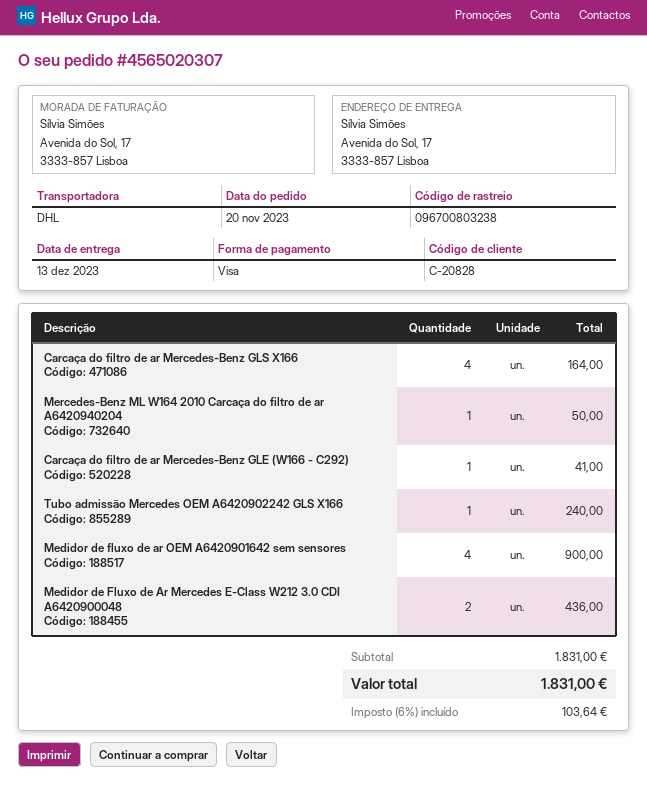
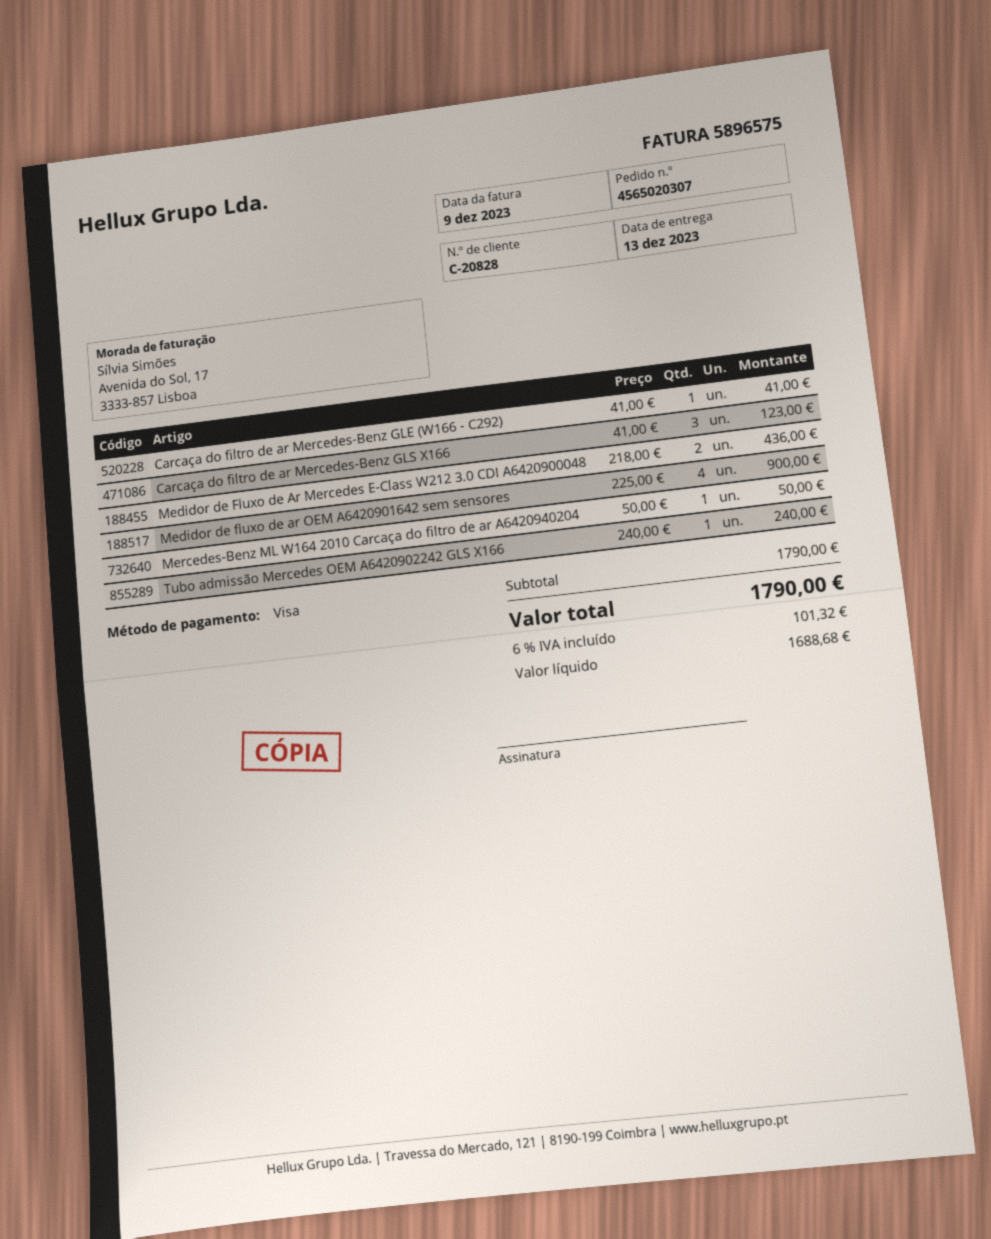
Carcaça do filtro de ar Mercedes-Benz GLS X166: 4 for 164.00 -> 3 for 123.00
subtotal: 1831.00 -> 1790.00
tax: 6% = 103.64 -> 6% = 101.32
total: 1831.00 -> 1790.00

